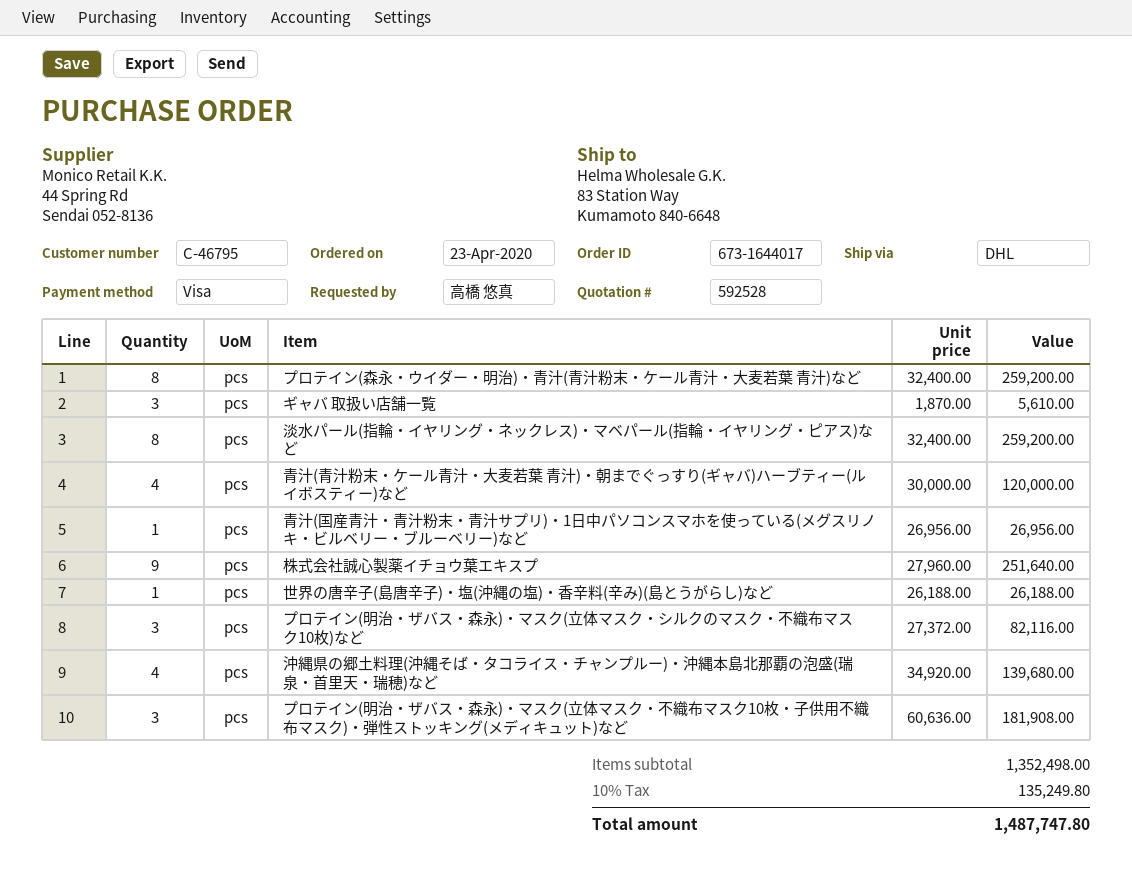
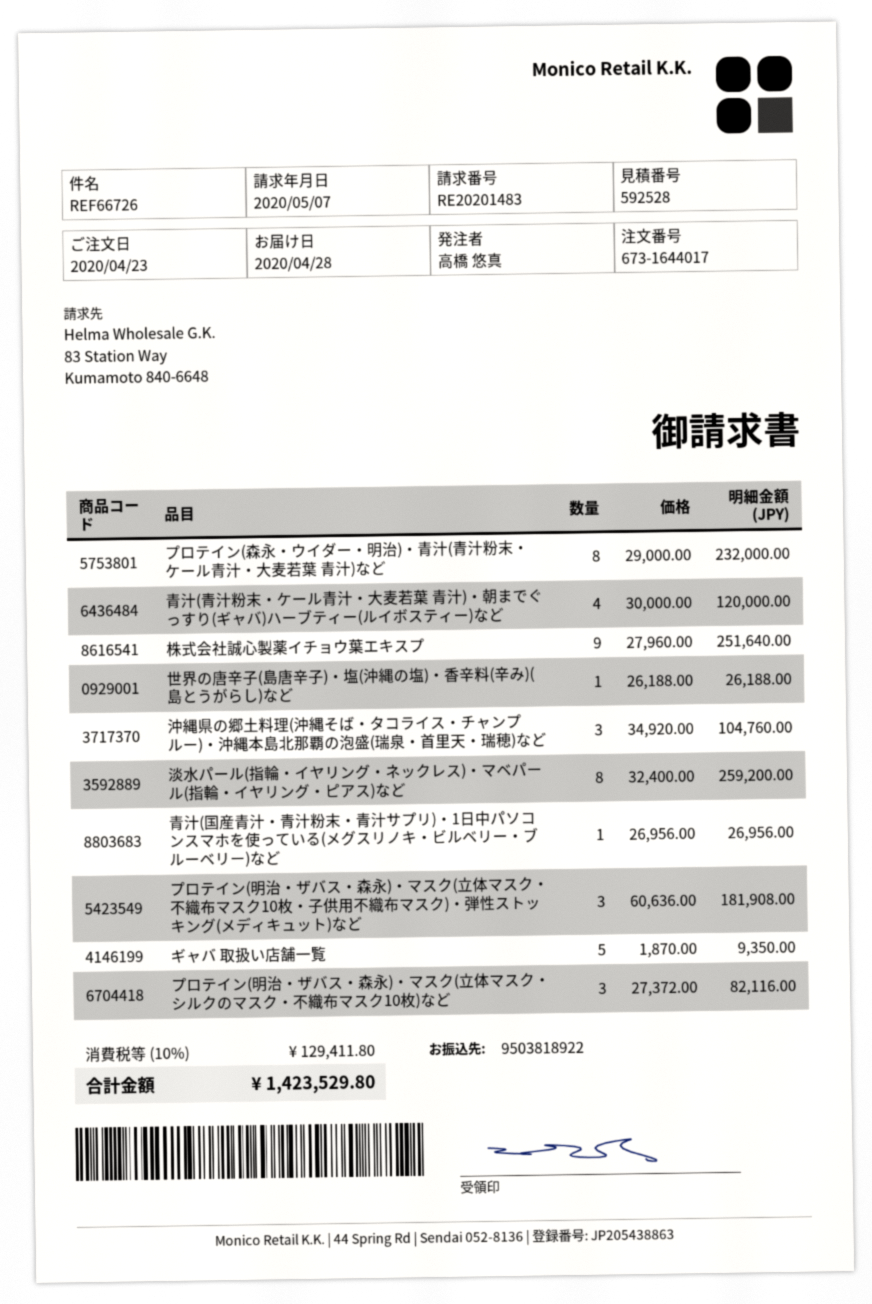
プロテイン(森永・ウイダー・明治)・青汁(青汁粉末・ケール青汁・大麦若葉 青汁)など: 8 x 32400.00 = 259200.00 -> 8 x 29000.00 = 232000.00
ギャバ 取扱い店舗一覧: 3 x 1870.00 = 5610.00 -> 5 x 1870.00 = 9350.00
沖縄県の郷土料理(沖縄そば・タコライス・チャンプルー)・沖縄本島北那覇の泡盛(瑞泉・首里天・瑞穂)など: 4 x 34920.00 = 139680.00 -> 3 x 34920.00 = 104760.00
tax: 10% = 135249.80 -> 10% = 129411.80
total: 1487747.80 -> 1423529.80

